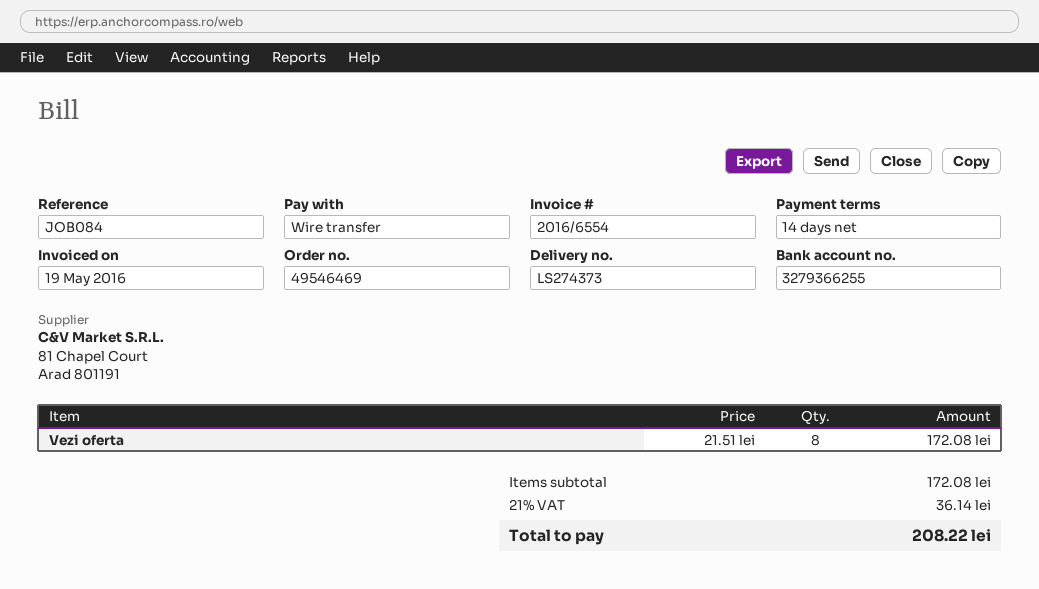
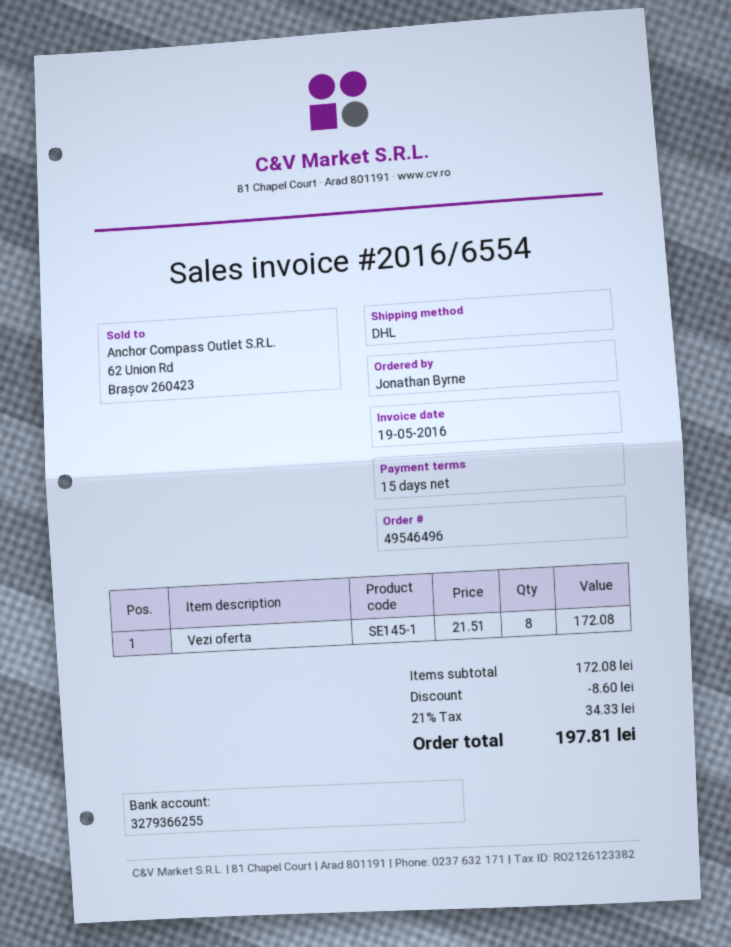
order number: 49546469 -> 49546496
payment terms: 14 days -> 15 days
discount: none -> 8.60
tax: 21% = 36.14 -> 21% = 34.33
total: 208.22 -> 197.81

